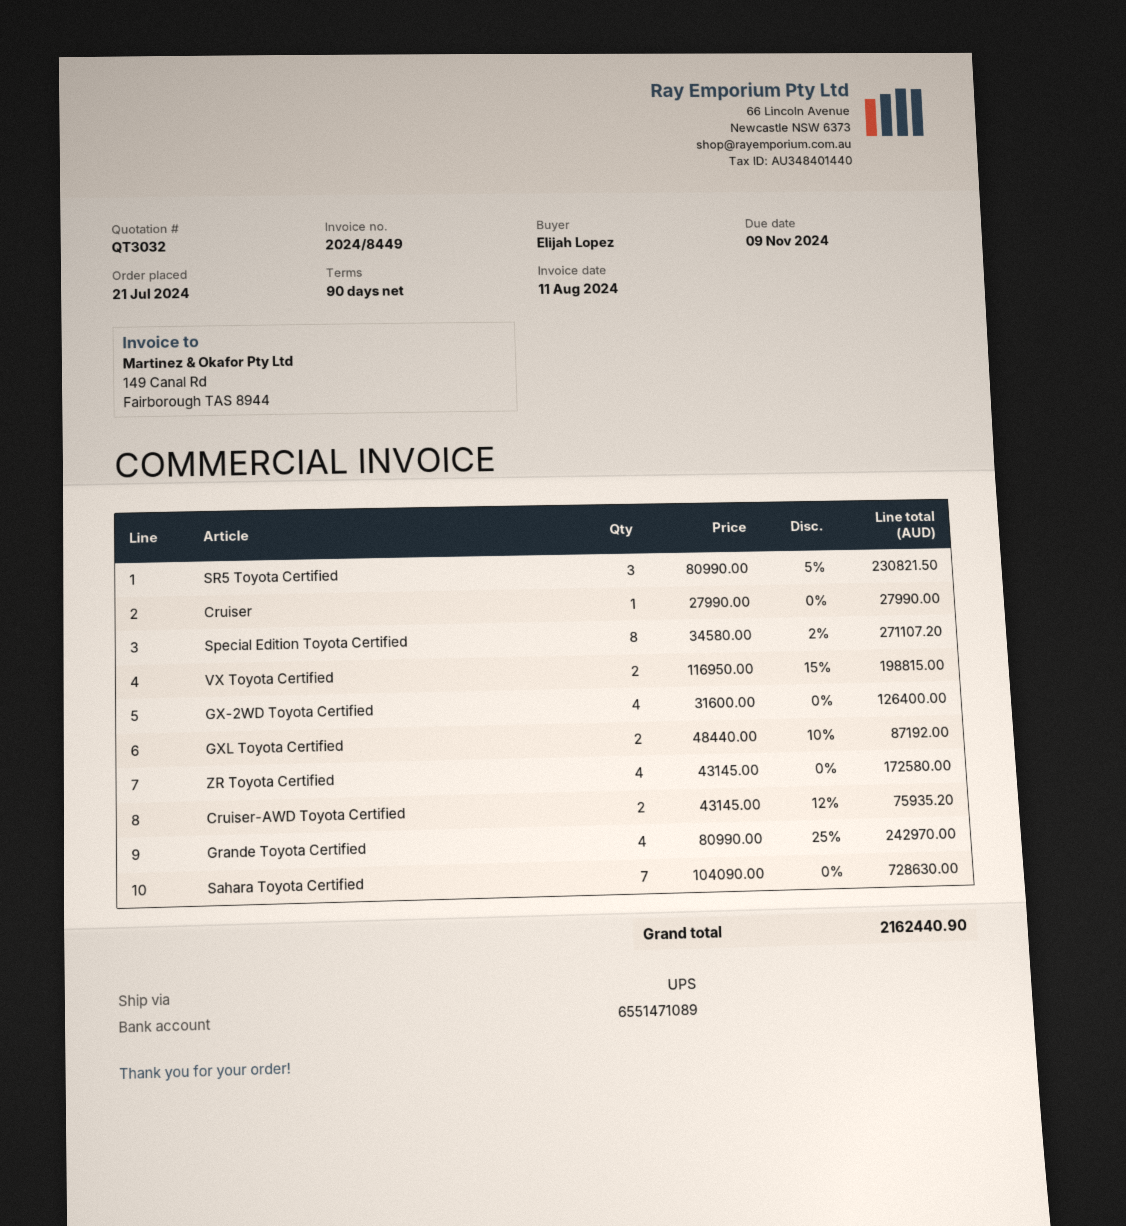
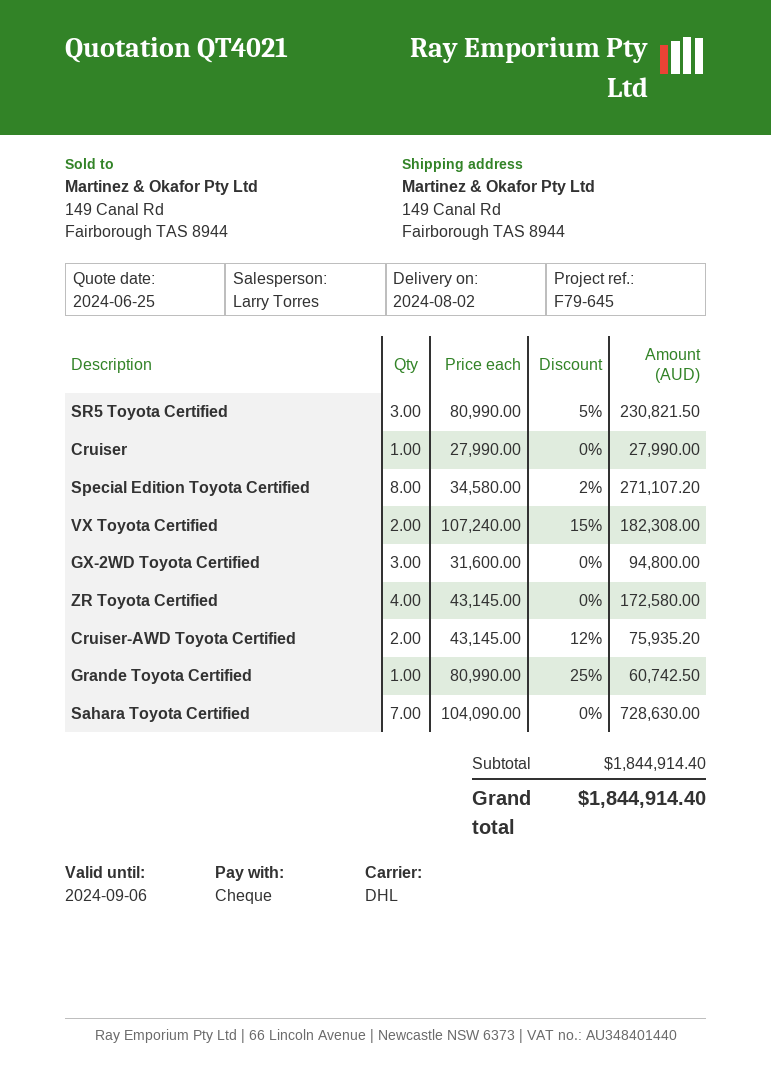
quote number: QT3032 -> QT4021
shipping method: UPS -> DHL
VX Toyota Certified: 2 x 116950.00 - 15% = 198815.00 -> 2 x 107240.00 - 15% = 182308.00
GX-2WD Toyota Certified: 4 x 31600.00 = 126400.00 -> 3 x 31600.00 = 94800.00
GXL Toyota Certified: 2 x 48440.00 - 10% = 87192.00 -> none
Grande Toyota Certified: 4 x 80990.00 - 25% = 242970.00 -> 1 x 80990.00 - 25% = 60742.50
total: 2162440.90 -> 1844914.40

